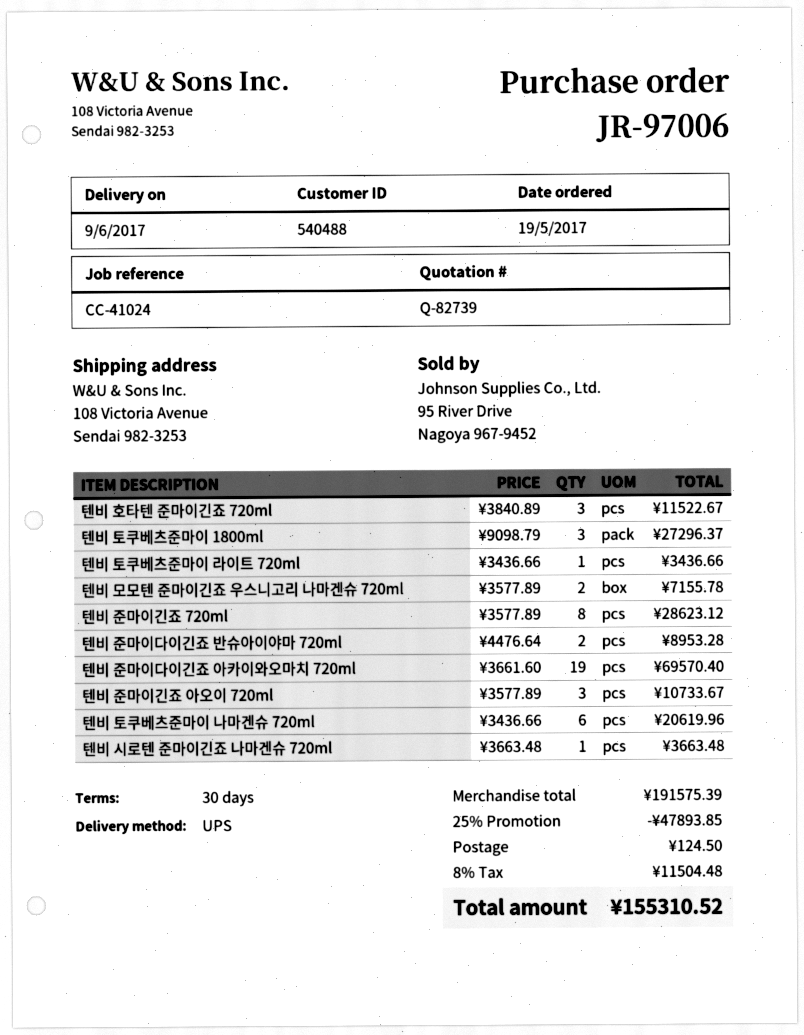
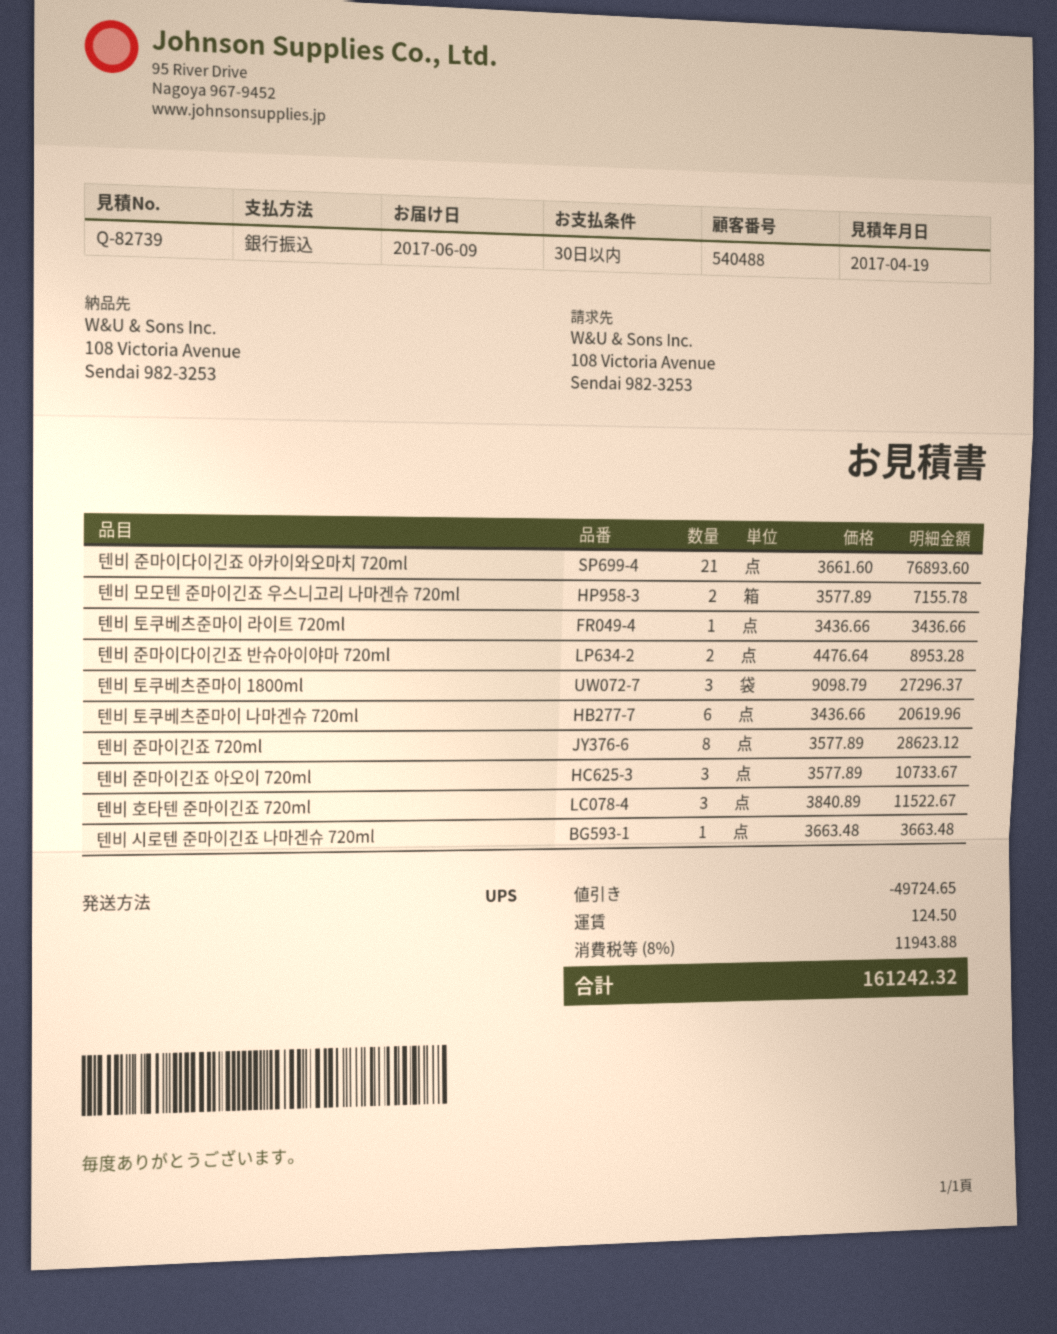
텐비 준마이다이긴죠 아카이와오마치 720ml: 19 x 3661.60 = 69570.40 -> 21 x 3661.60 = 76893.60
discount: 47893.85 -> 49724.65
tax: 8% = 11504.48 -> 8% = 11943.88
total: 155310.52 -> 161242.32

